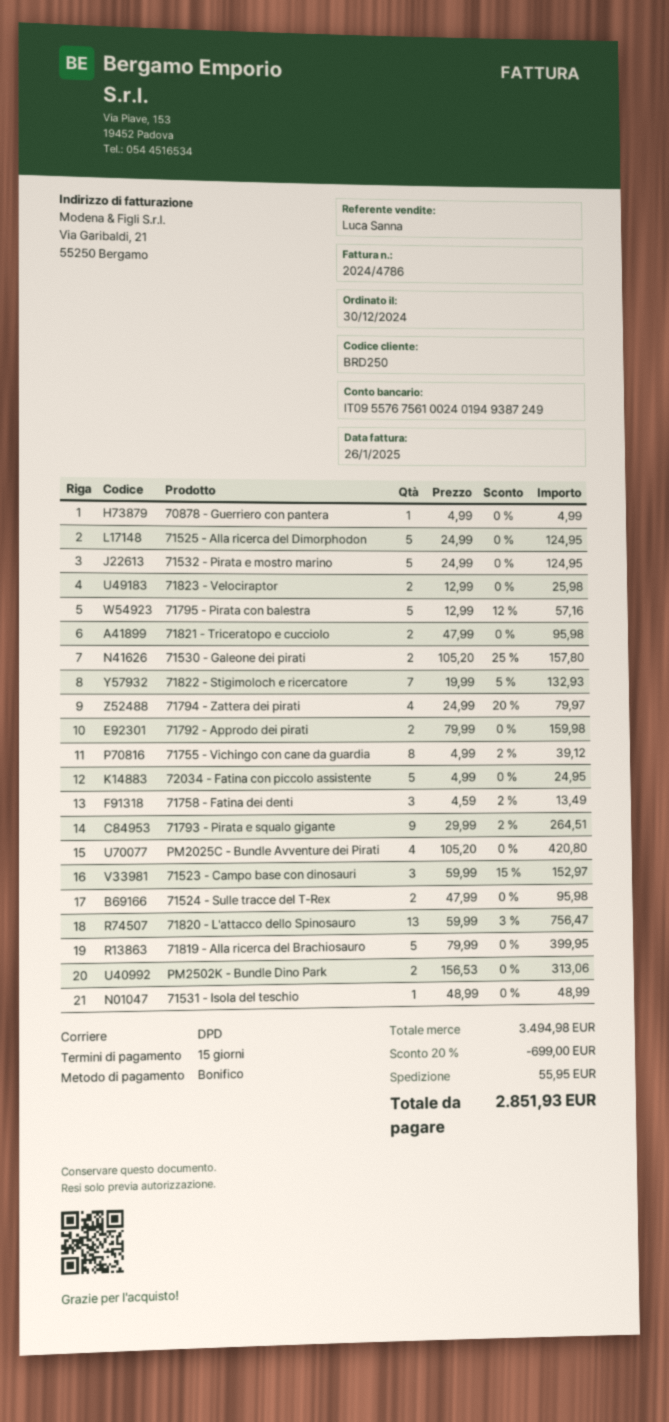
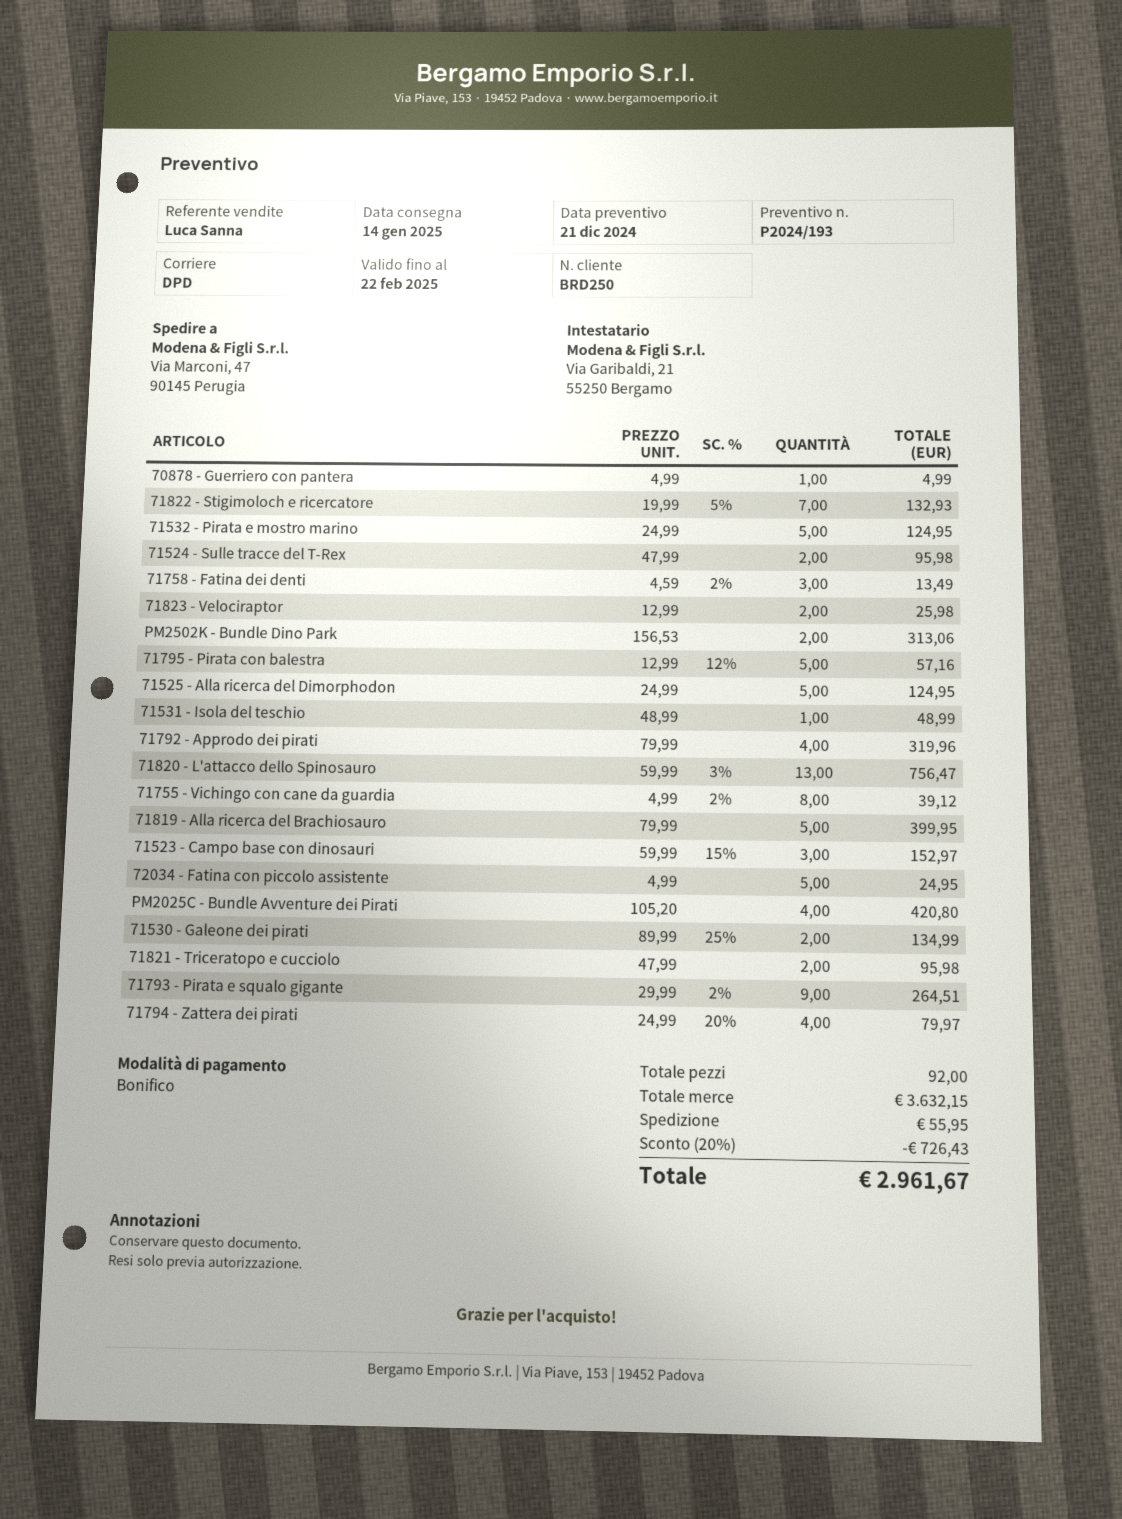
71530 - Galeone dei pirati: 2 x 105.20 - 25% = 157.80 -> 2 x 89.99 - 25% = 134.99
71792 - Approdo dei pirati: 2 x 79.99 = 159.98 -> 4 x 79.99 = 319.96
subtotal: 3494.98 -> 3632.15
discount: 20% = 699.00 -> 20% = 726.43
total: 2851.93 -> 2961.67

